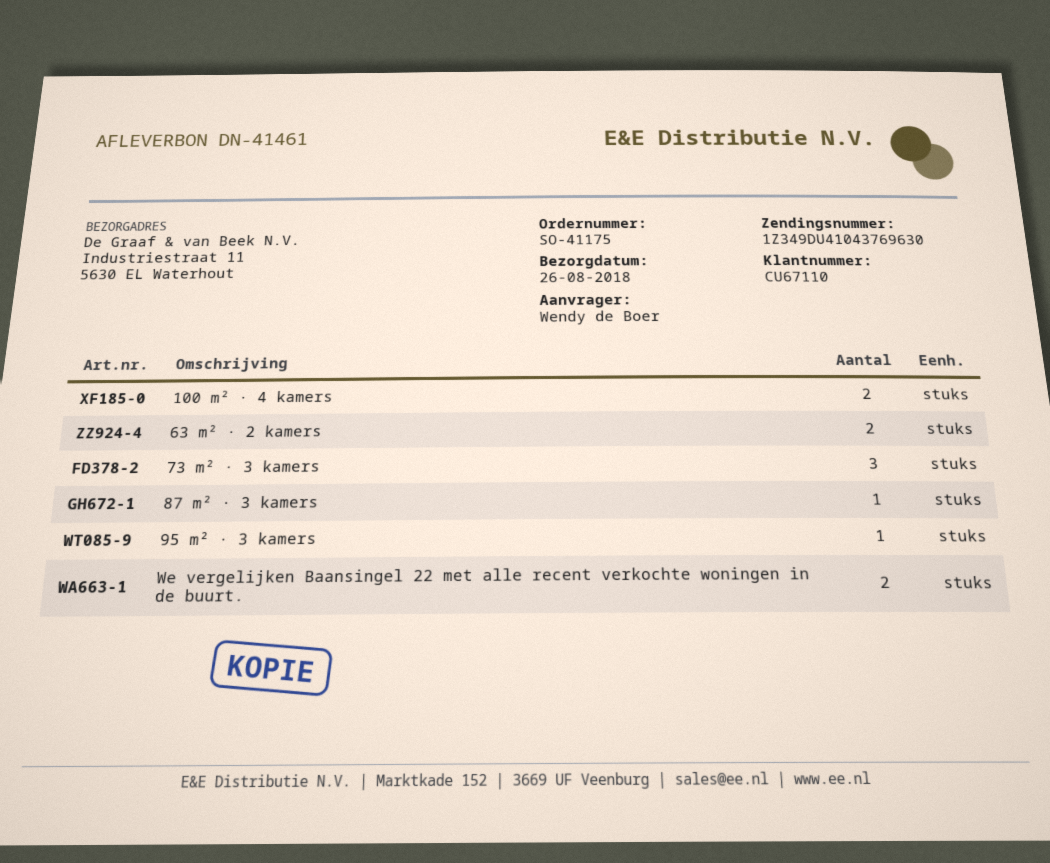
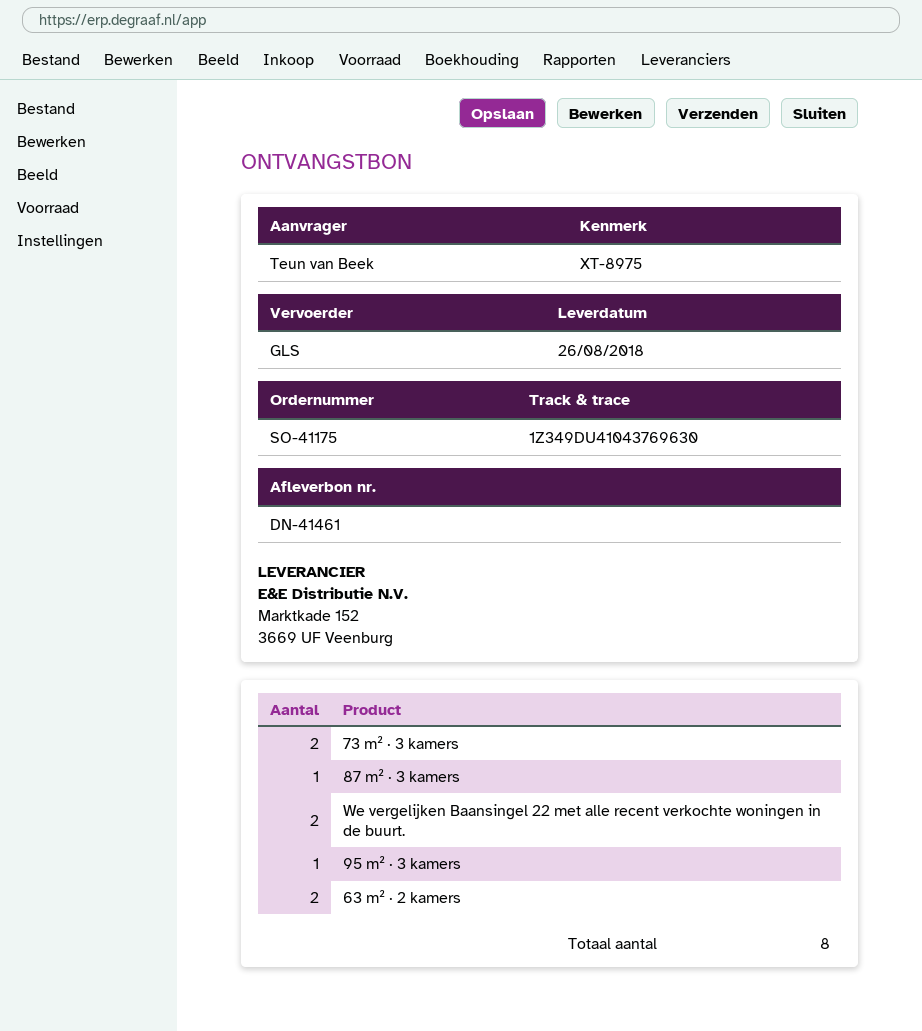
ordered by: Wendy de Boer -> Teun van Beek
100 m² · 4 kamers: 2 -> none
73 m² · 3 kamers: 3 -> 2

